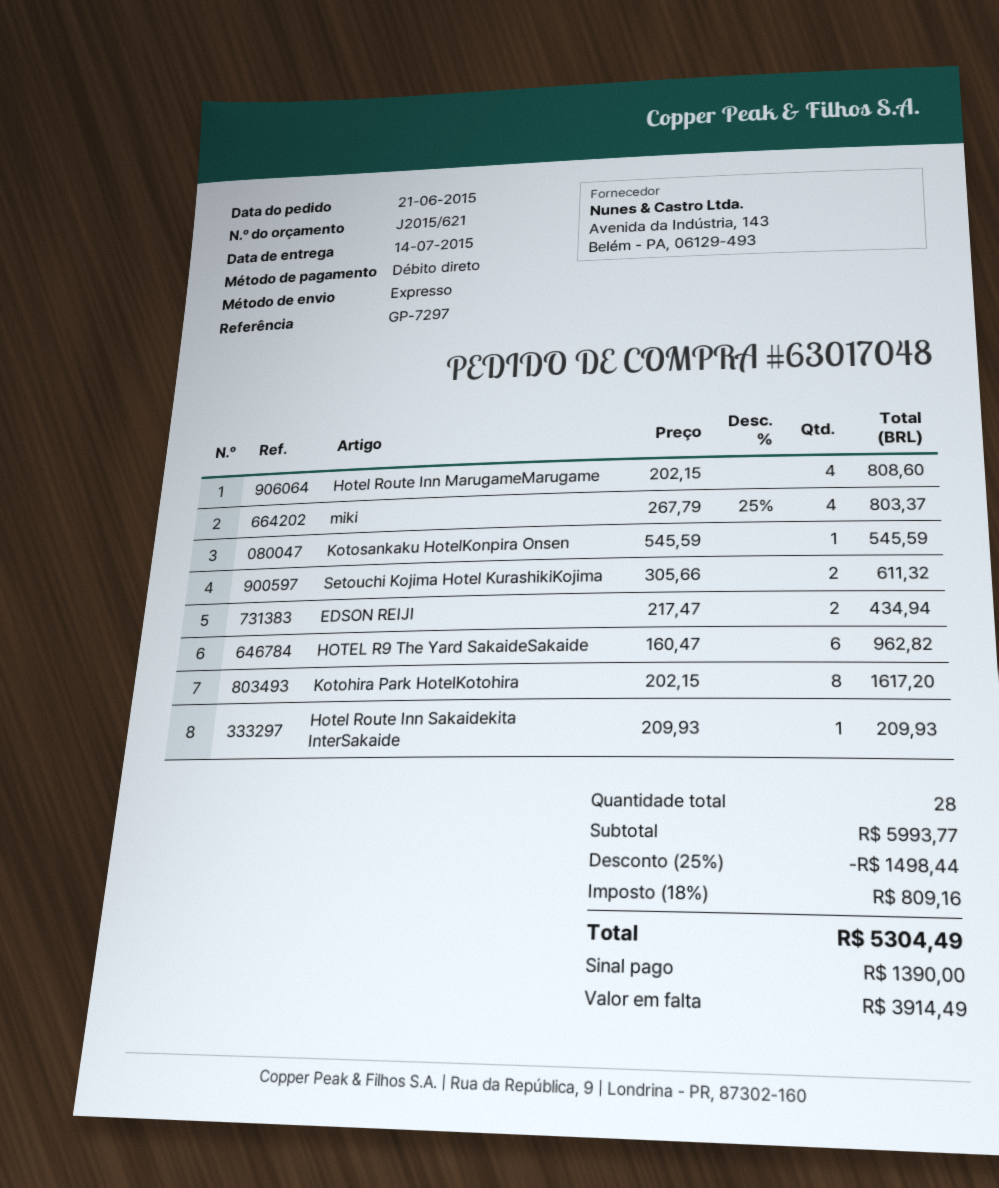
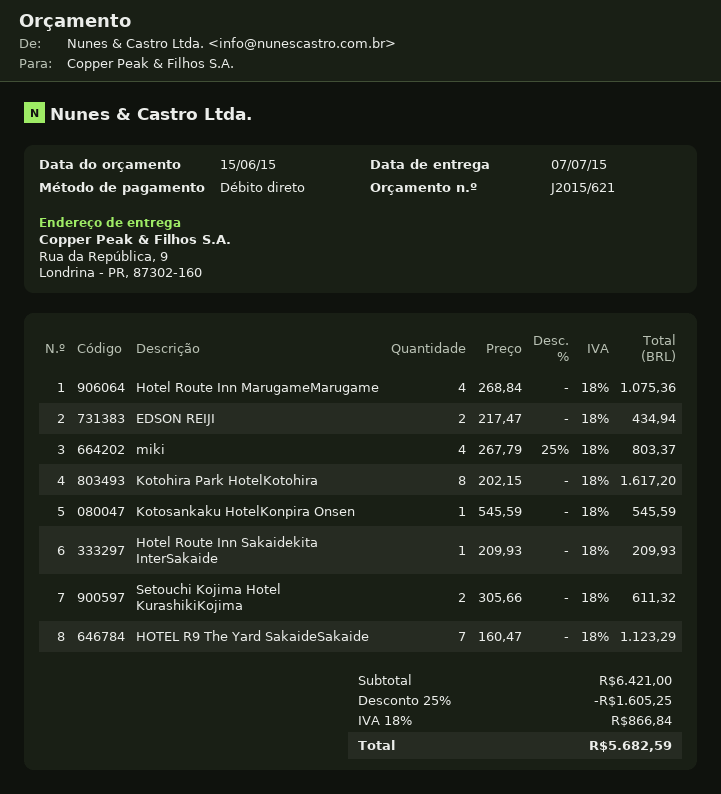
delivery date: 2015-07-14 -> 2015-07-07
Hotel Route Inn MarugameMarugame: 4 x 202.15 = 808.60 -> 4 x 268.84 = 1075.36
HOTEL R9 The Yard SakaideSakaide: 6 x 160.47 = 962.82 -> 7 x 160.47 = 1123.29
subtotal: 5993.77 -> 6421.00
discount: 25% = 1498.44 -> 25% = 1605.25
tax: 18% = 809.16 -> 18% = 866.84
total: 5304.49 -> 5682.59

